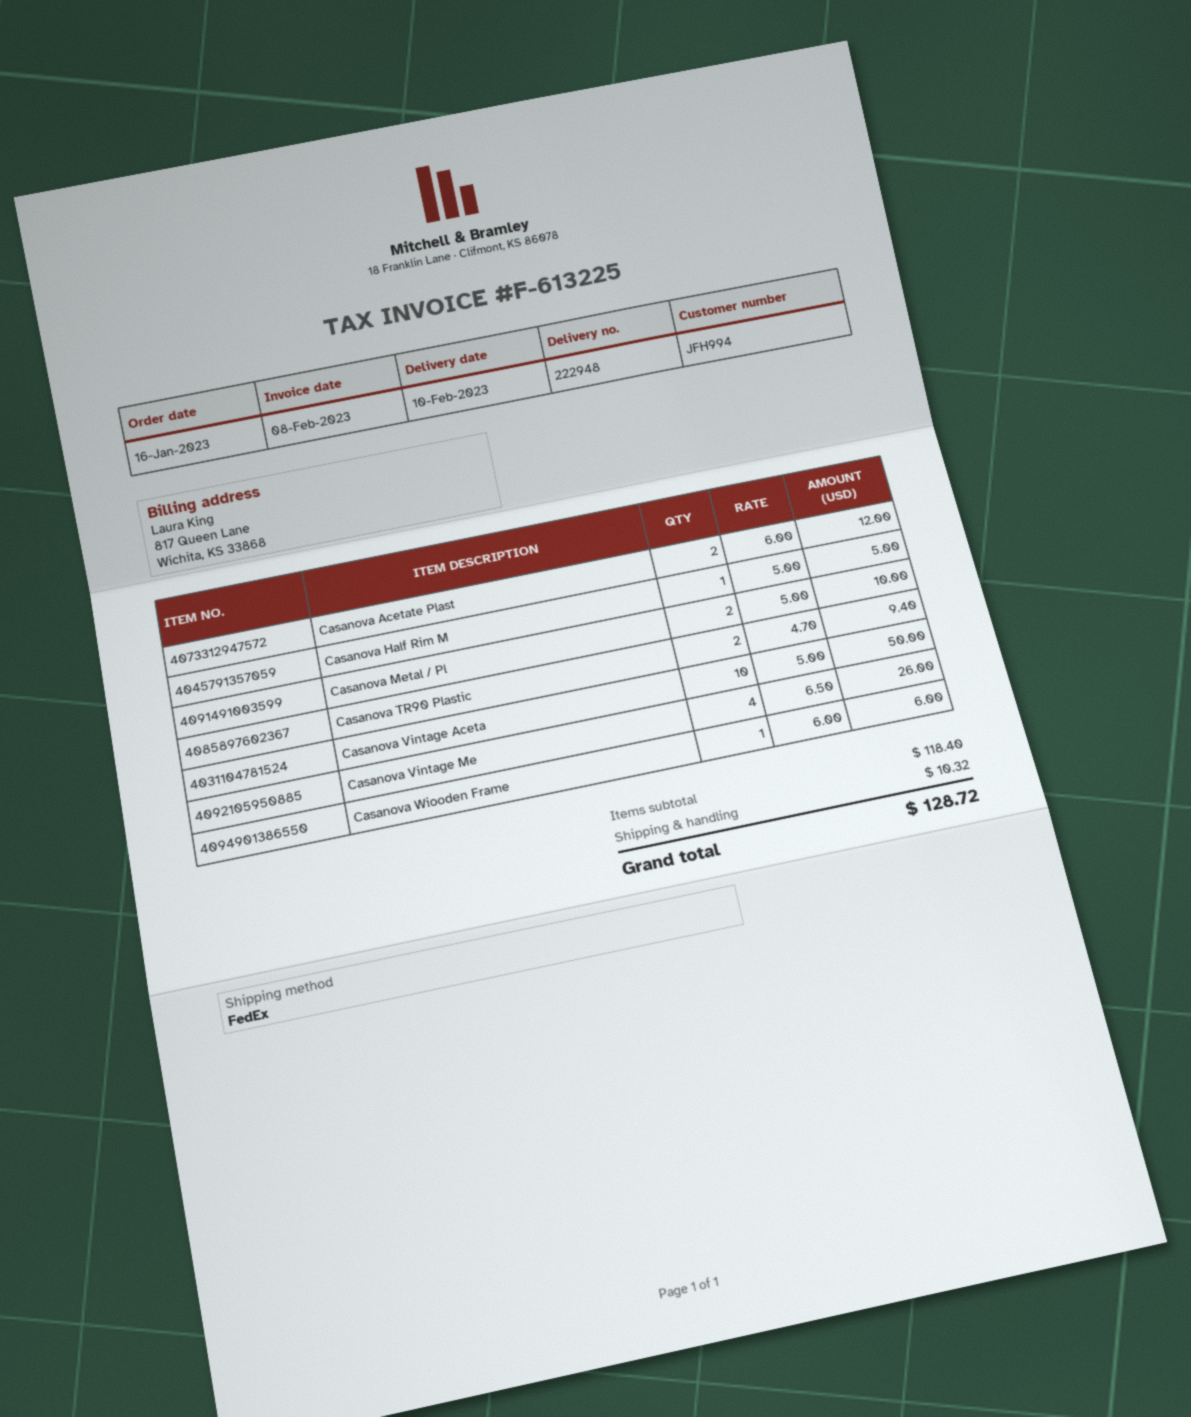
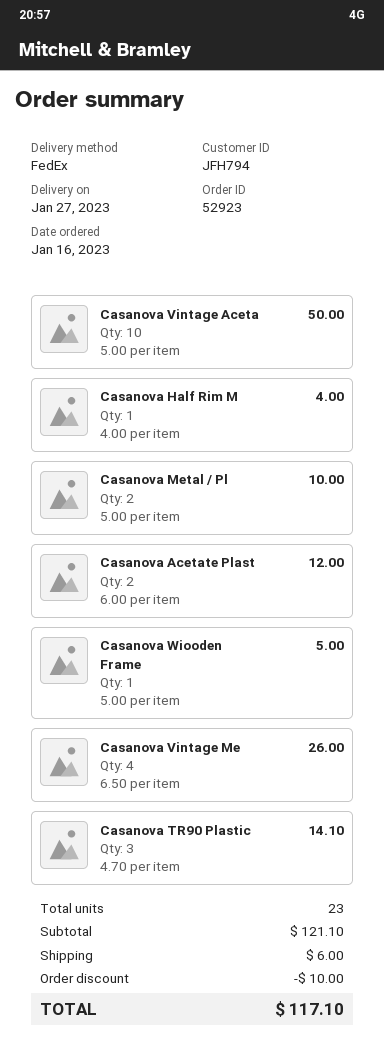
delivery date: 2023-02-10 -> 2023-01-27
customer number: JFH994 -> JFH794
Casanova Half Rim M: 1 x 5.00 = 5.00 -> 1 x 4.00 = 4.00
Casanova TR90 Plastic: 2 x 4.70 = 9.40 -> 3 x 4.70 = 14.10
Casanova Wiooden Frame: 1 x 6.00 = 6.00 -> 1 x 5.00 = 5.00
subtotal: 118.40 -> 121.10
discount: none -> 10.00
shipping: 10.32 -> 6.00
total: 128.72 -> 117.10

